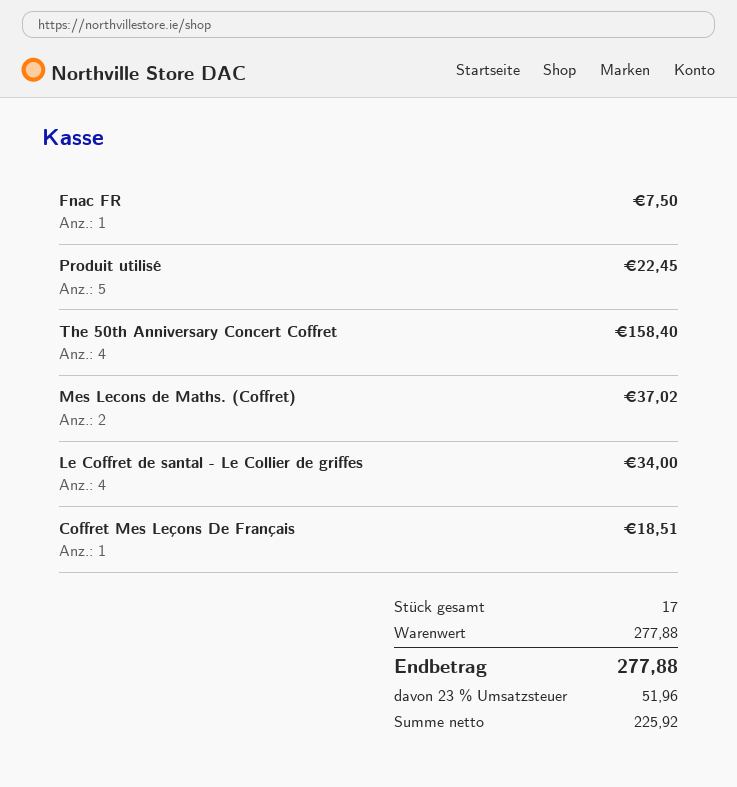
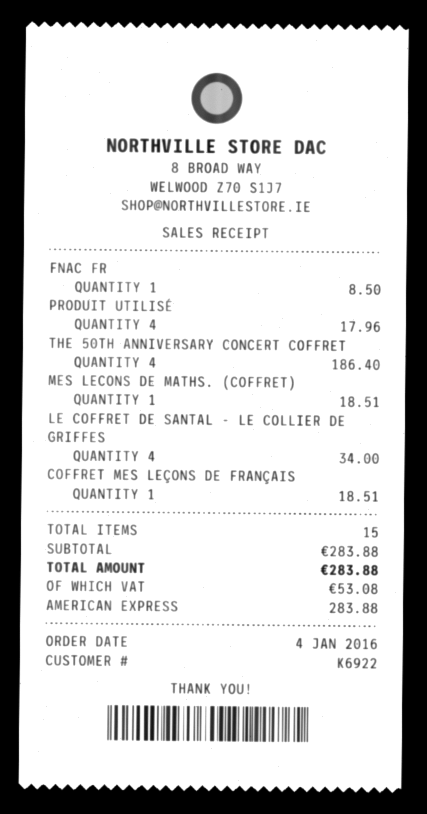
Fnac FR: 1 for 7.50 -> 1 for 8.50
Produit utilisé: 5 for 22.45 -> 4 for 17.96
The 50th Anniversary Concert Coffret: 4 for 158.40 -> 4 for 186.40
Mes Lecons de Maths. (Coffret): 2 for 37.02 -> 1 for 18.51
total quantity: 17 -> 15
subtotal: 277.88 -> 283.88
tax: 51.96 -> 53.08
total: 277.88 -> 283.88

